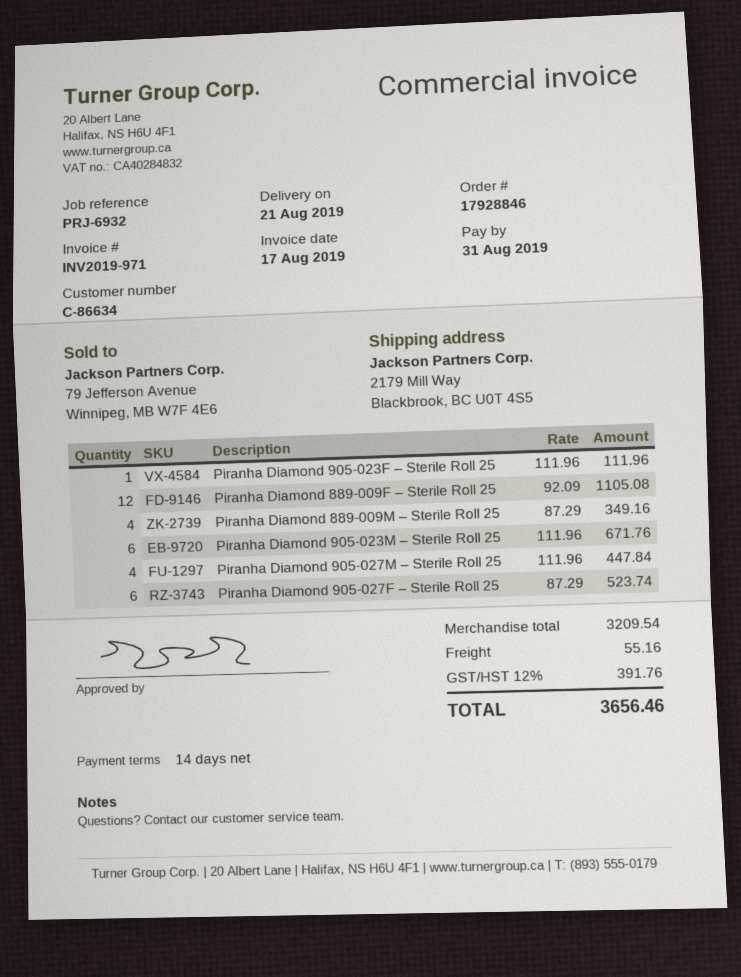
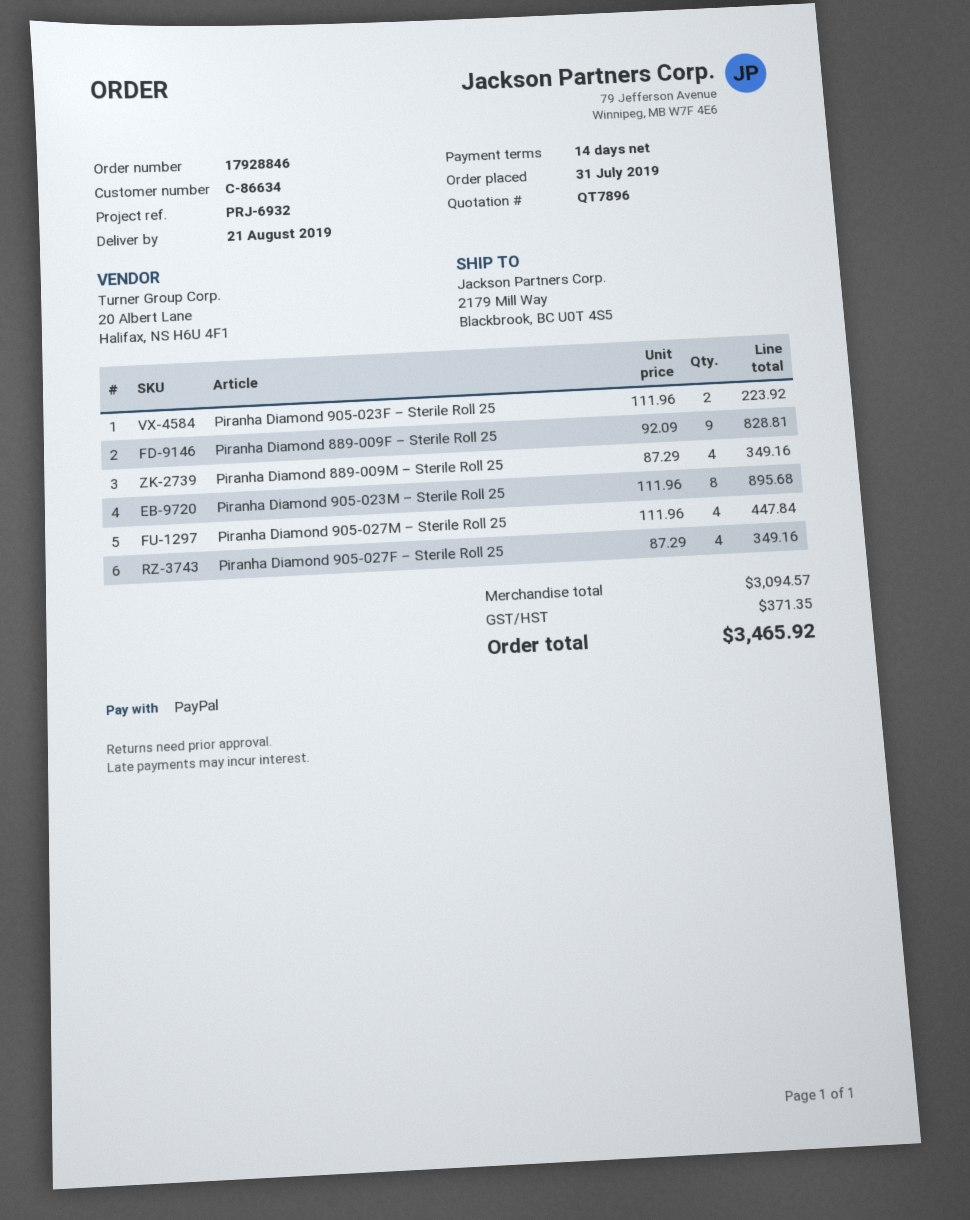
Piranha Diamond 905-023F – Sterile Roll 25: 1 x 111.96 = 111.96 -> 2 x 111.96 = 223.92
Piranha Diamond 889-009F – Sterile Roll 25: 12 x 92.09 = 1105.08 -> 9 x 92.09 = 828.81
Piranha Diamond 905-023M – Sterile Roll 25: 6 x 111.96 = 671.76 -> 8 x 111.96 = 895.68
Piranha Diamond 905-027F – Sterile Roll 25: 6 x 87.29 = 523.74 -> 4 x 87.29 = 349.16
subtotal: 3209.54 -> 3094.57
shipping: 55.16 -> none
tax: 391.76 -> 371.35
total: 3656.46 -> 3465.92

